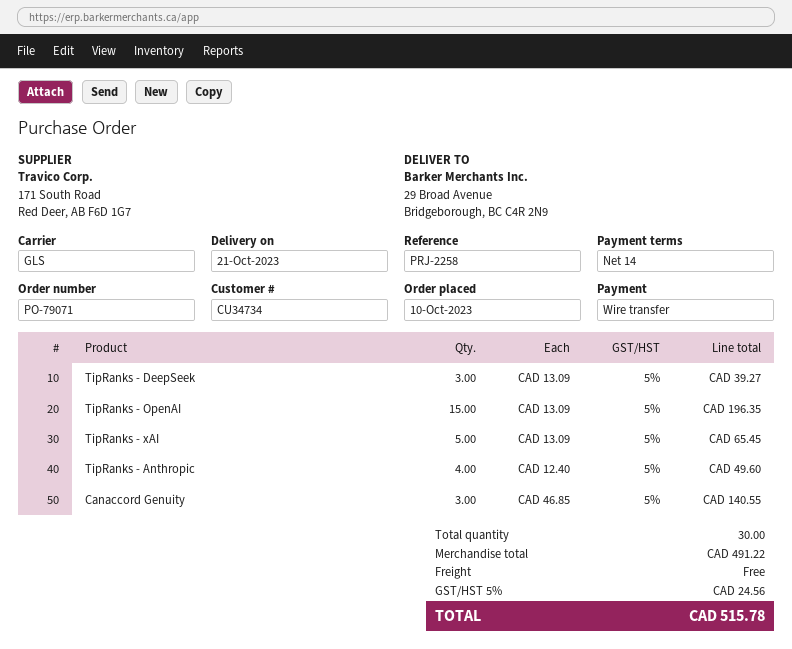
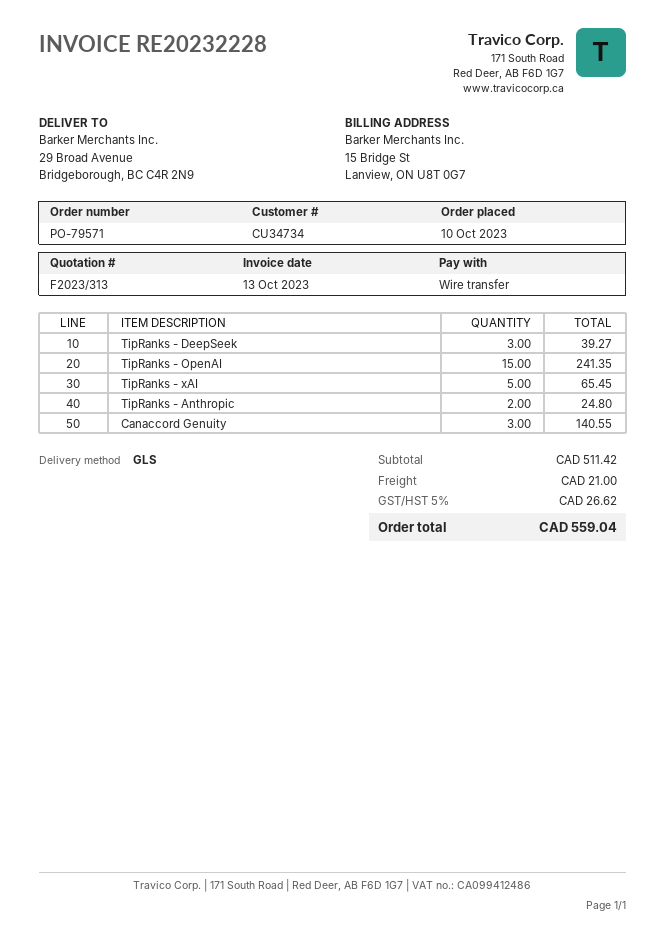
order number: PO-79071 -> PO-79571
TipRanks - OpenAI: 15 for 196.35 -> 15 for 241.35
TipRanks - Anthropic: 4 for 49.60 -> 2 for 24.80
subtotal: 491.22 -> 511.42
shipping: 0.00 -> 21.00
tax: 5% = 24.56 -> 5% = 26.62
total: 515.78 -> 559.04

